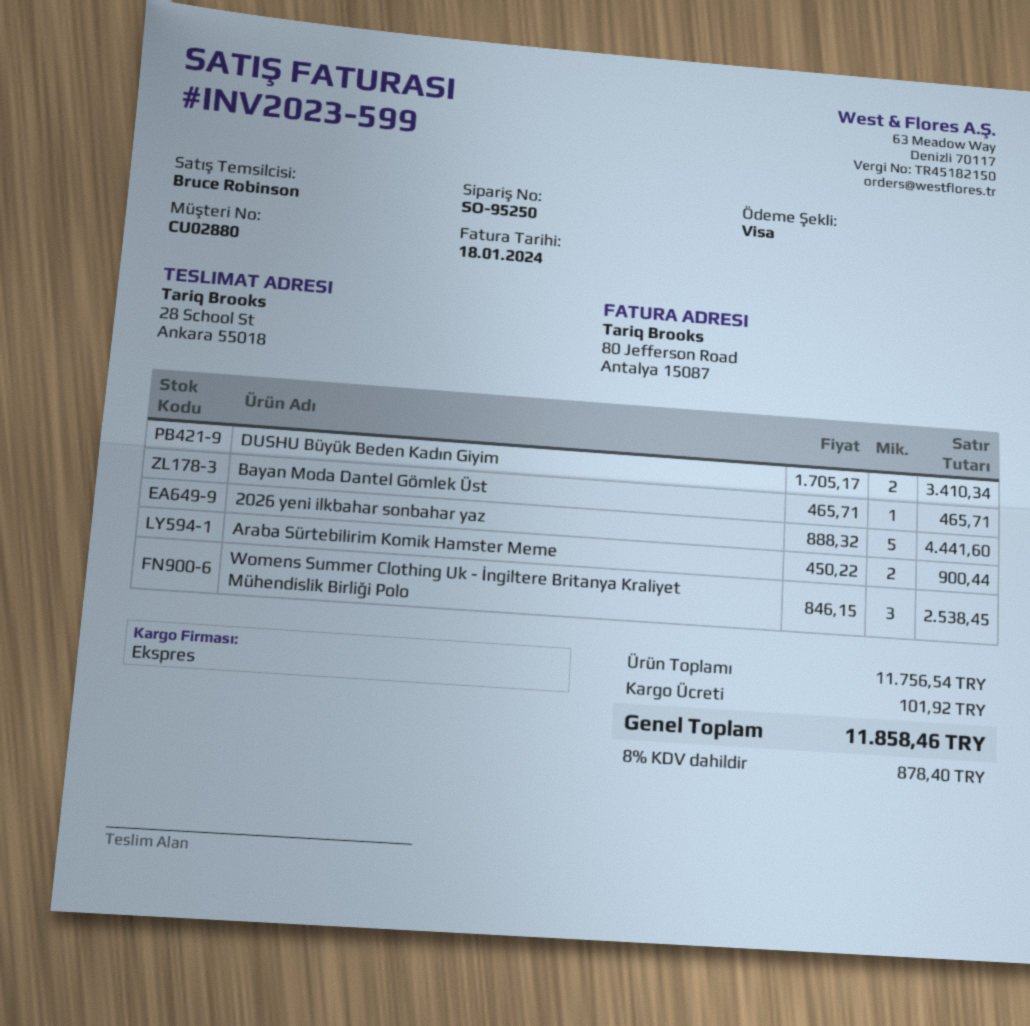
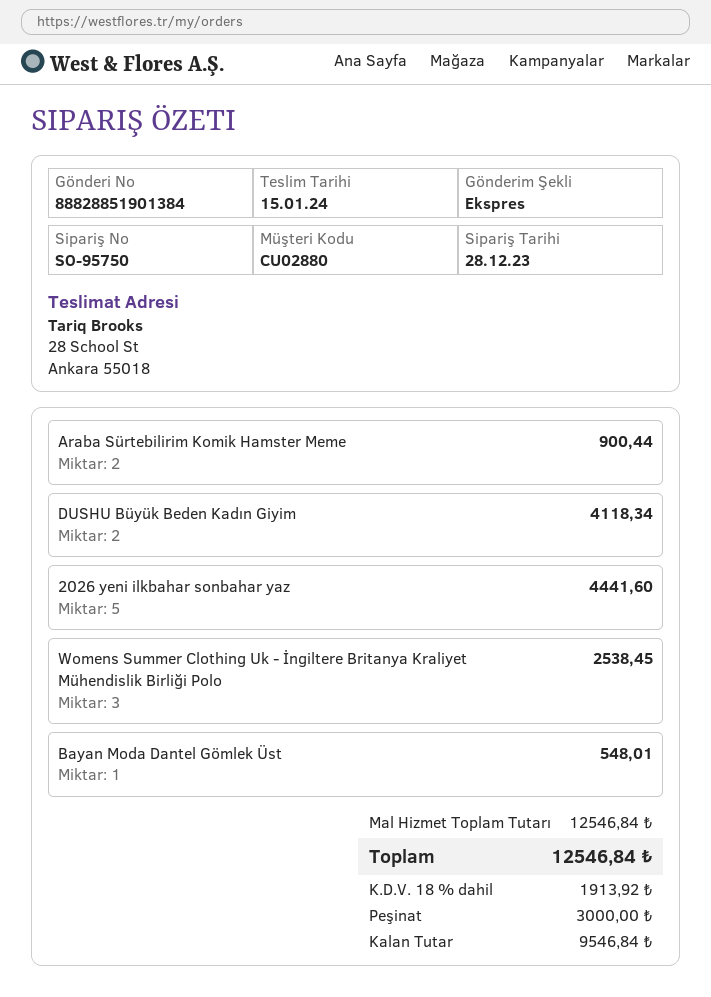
order number: SO-95250 -> SO-95750
DUSHU Büyük Beden Kadın Giyim: 2 for 3410.34 -> 2 for 4118.34
Bayan Moda Dantel Gömlek Üst: 1 for 465.71 -> 1 for 548.01
subtotal: 11756.54 -> 12546.84
shipping: 101.92 -> none
tax: 8% = 878.40 -> 18% = 1913.92
total: 11858.46 -> 12546.84

